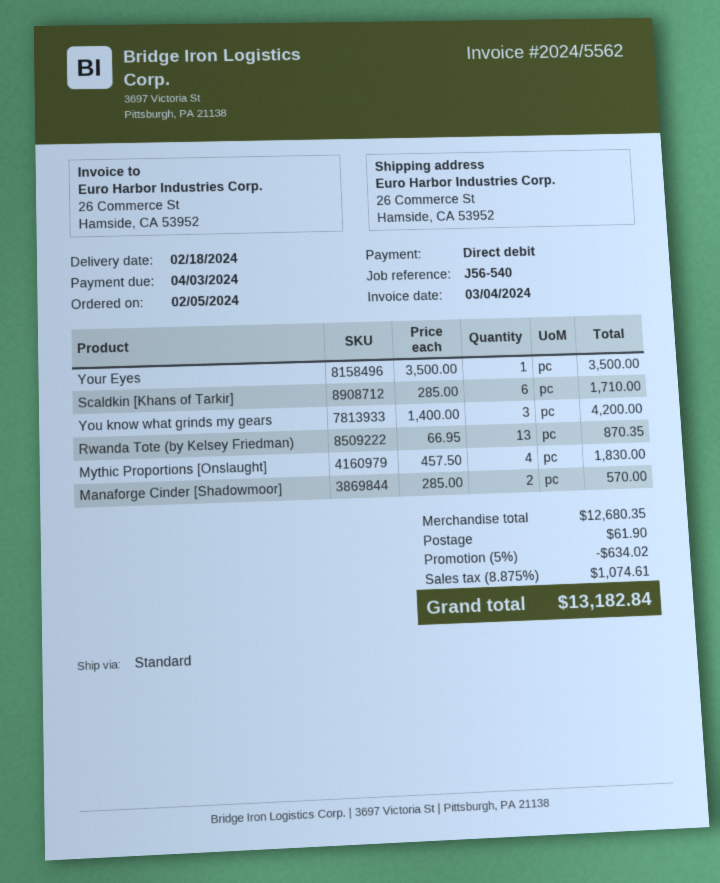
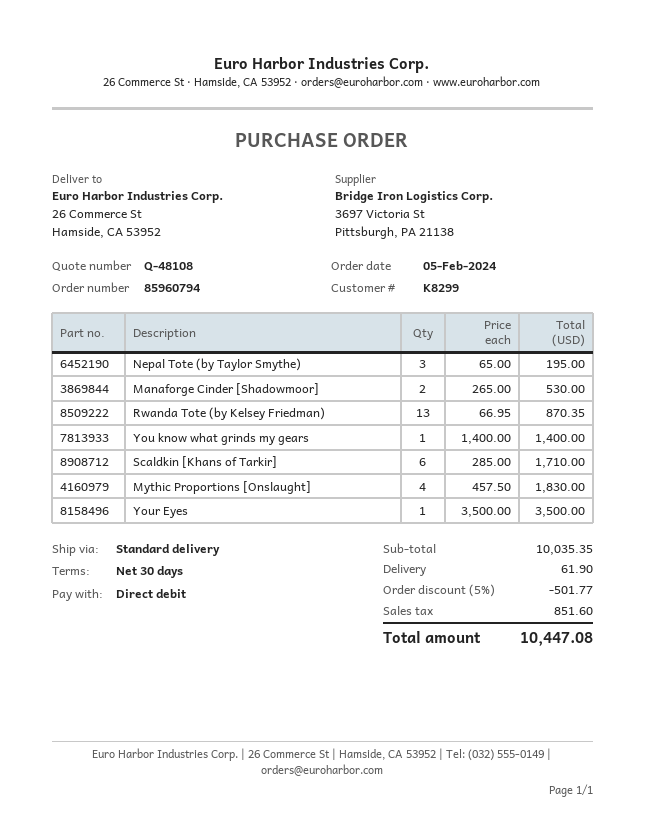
You know what grinds my gears: 3 x 1400.00 = 4200.00 -> 1 x 1400.00 = 1400.00
Manaforge Cinder [Shadowmoor]: 2 x 285.00 = 570.00 -> 2 x 265.00 = 530.00
Nepal Tote (by Taylor Smythe): none -> 3 x 65.00 = 195.00
subtotal: 12680.35 -> 10035.35
discount: 5% = 634.02 -> 5% = 501.77
tax: 1074.61 -> 851.60
total: 13182.84 -> 10447.08

